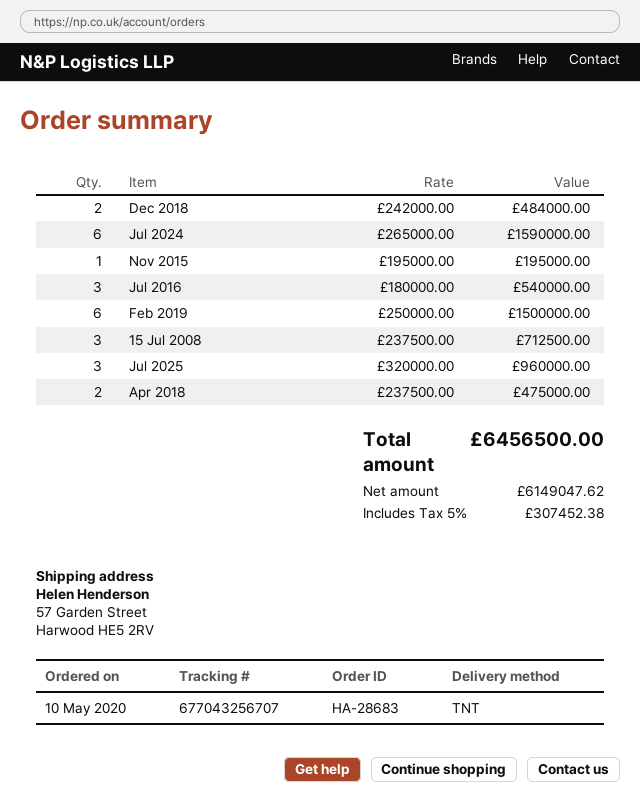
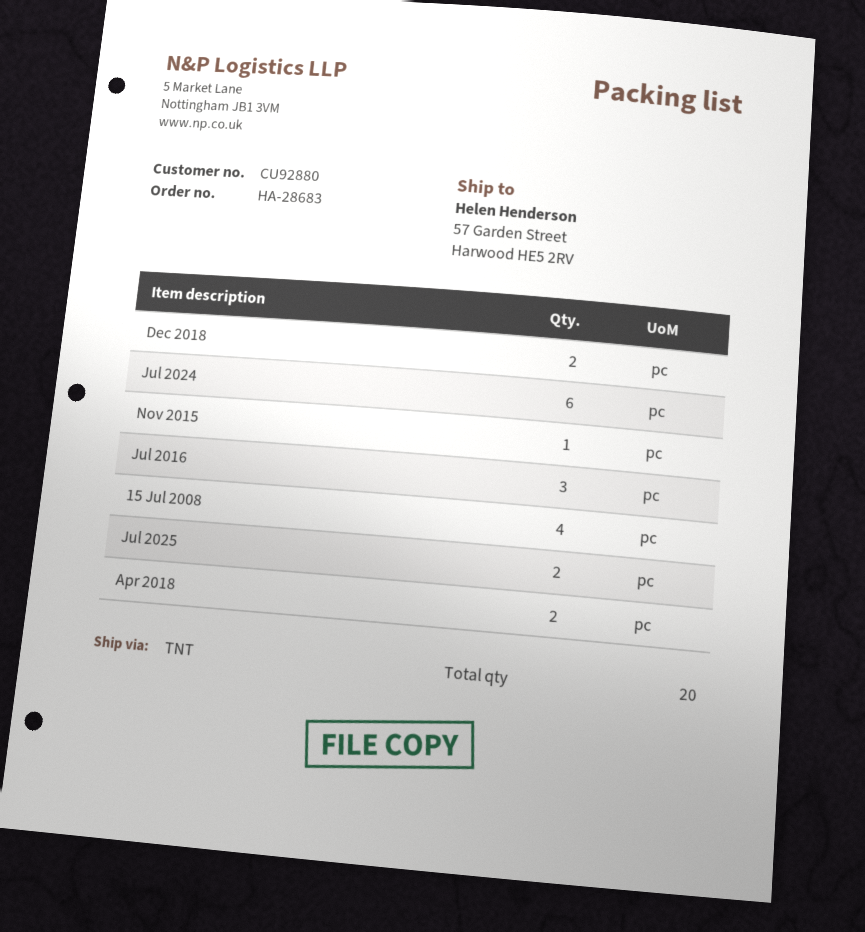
Feb 2019: 6 -> none
15 Jul 2008: 3 -> 4
Jul 2025: 3 -> 2

